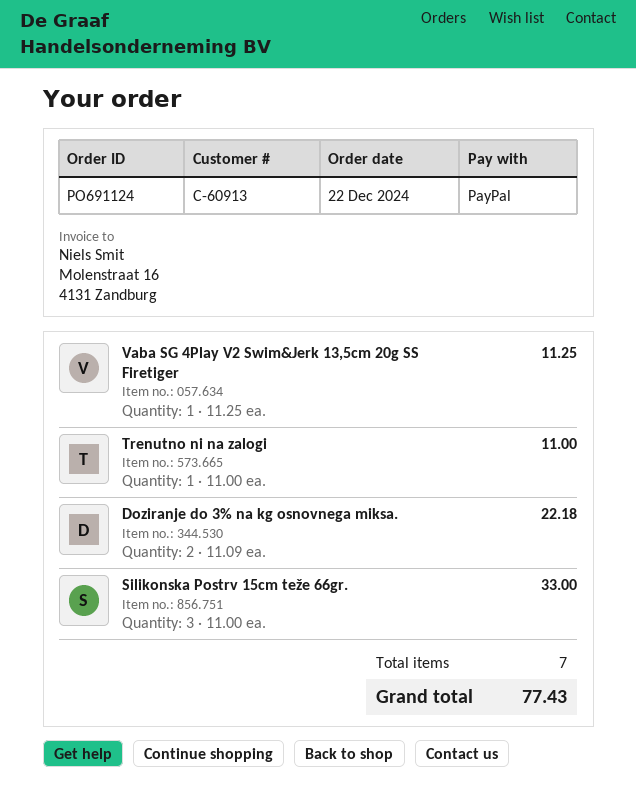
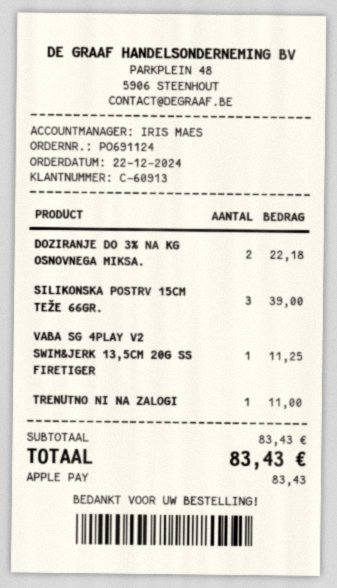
payment method: PayPal -> Apple Pay
Silikonska Postrv 15cm teže 66gr.: 3 for 33.00 -> 3 for 39.00
total: 77.43 -> 83.43

